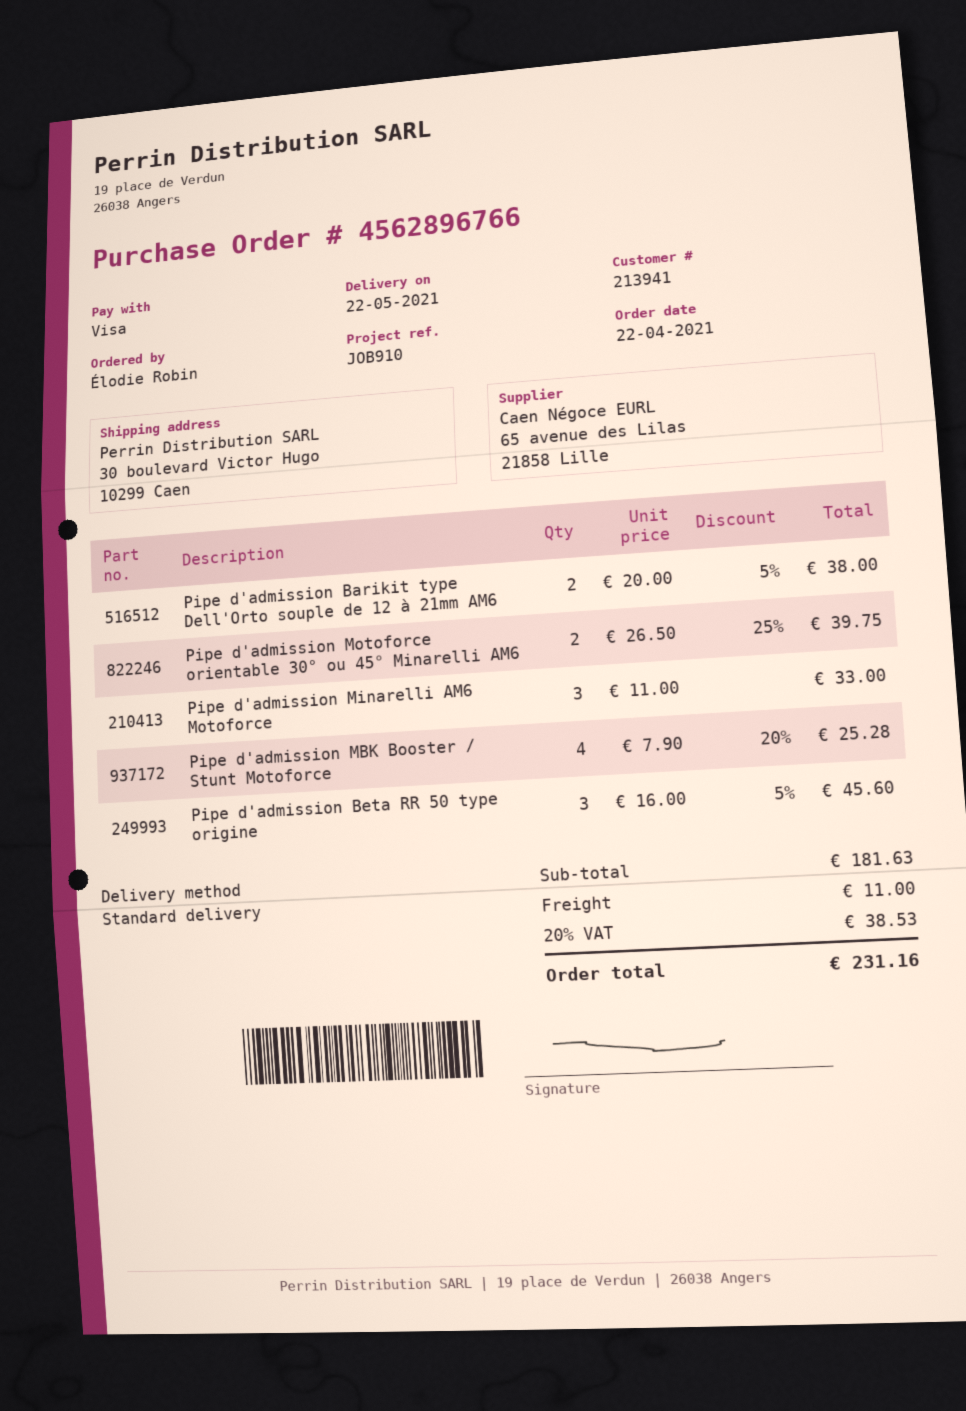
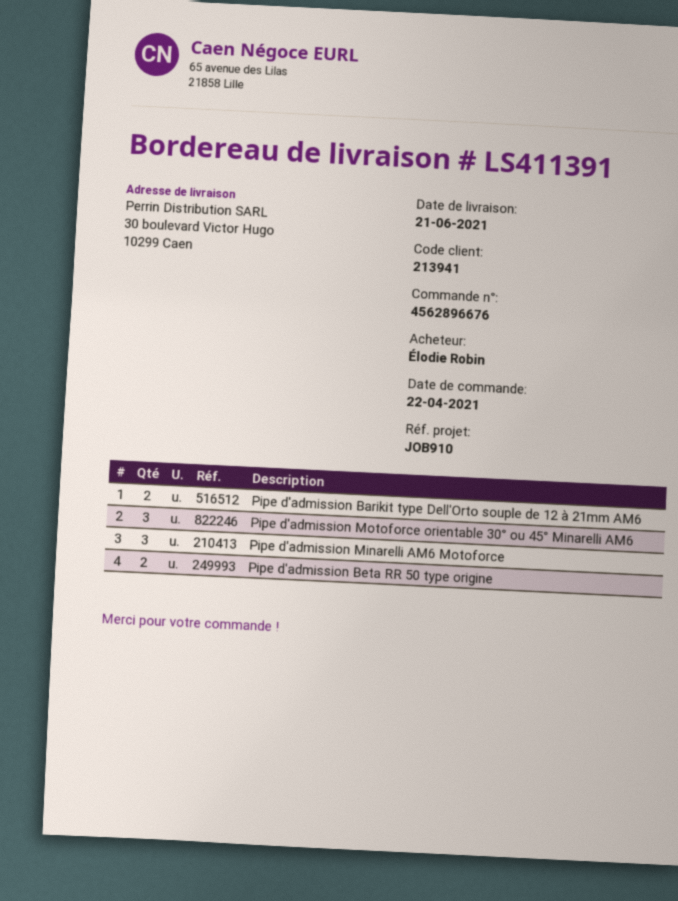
order number: 4562896766 -> 4562896676
delivery date: 2021-05-22 -> 2021-06-21
Pipe d'admission Motoforce orientable 30° ou 45° Minarelli AM6: 2 -> 3
Pipe d'admission MBK Booster / Stunt Motoforce: 4 -> none
Pipe d'admission Beta RR 50 type origine: 3 -> 2

